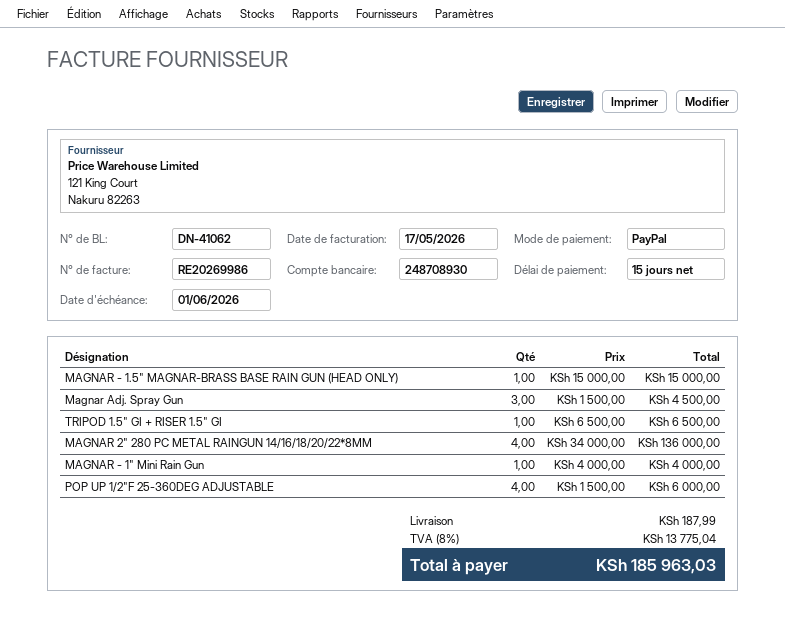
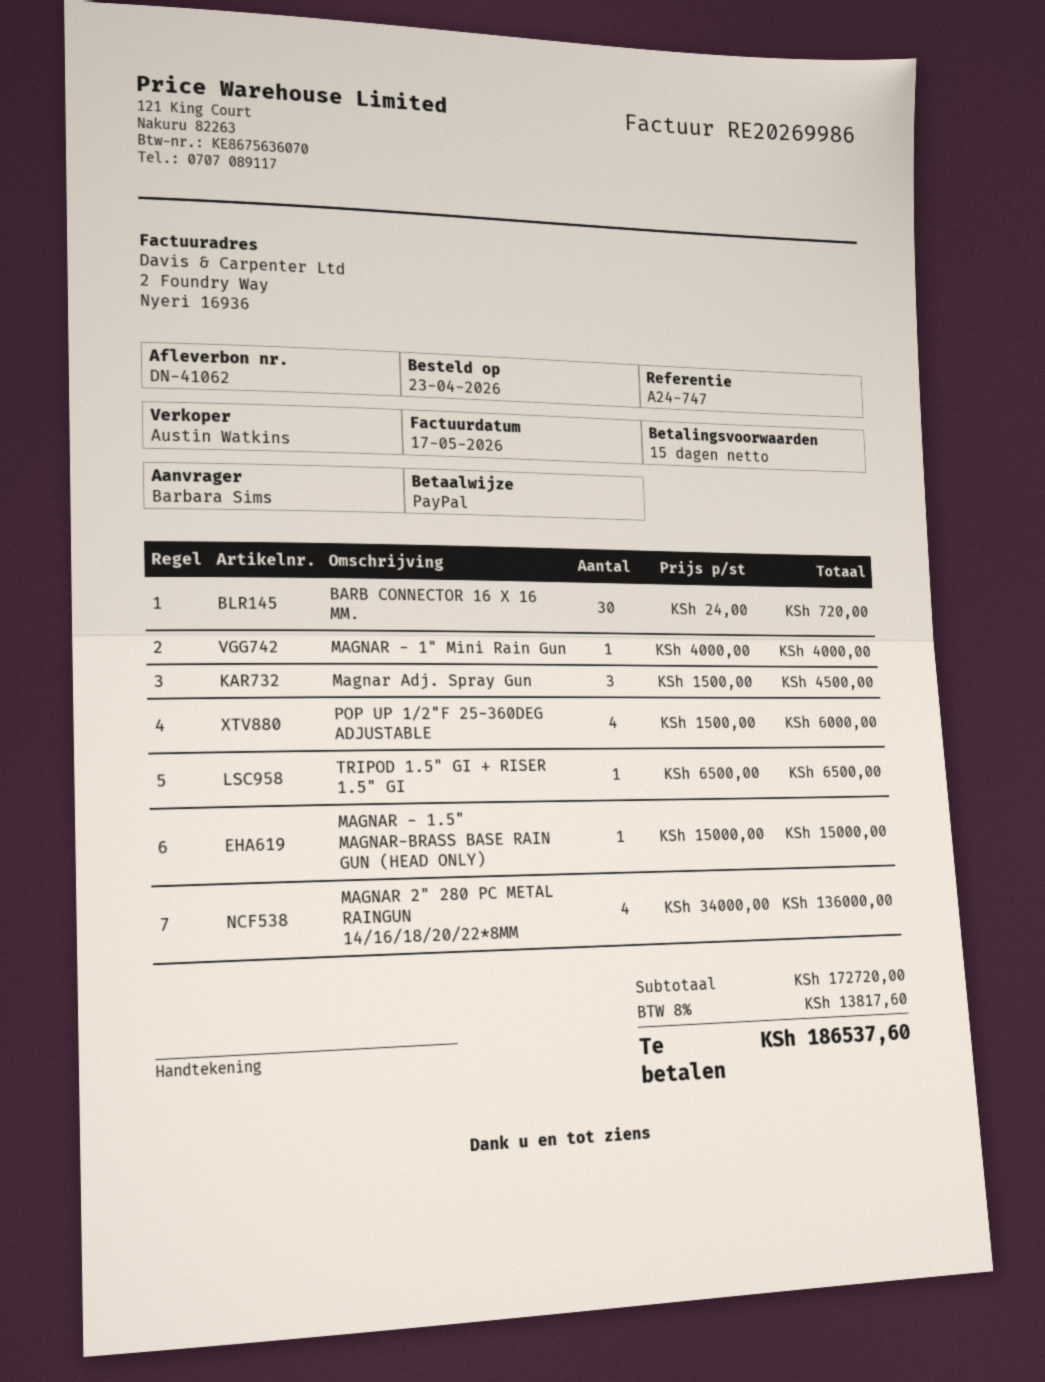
BARB CONNECTOR 16 X 16 MM.: none -> 30 x 24.00 = 720.00
shipping: 187.99 -> none
tax: 8% = 13775.04 -> 8% = 13817.60
total: 185963.03 -> 186537.60

